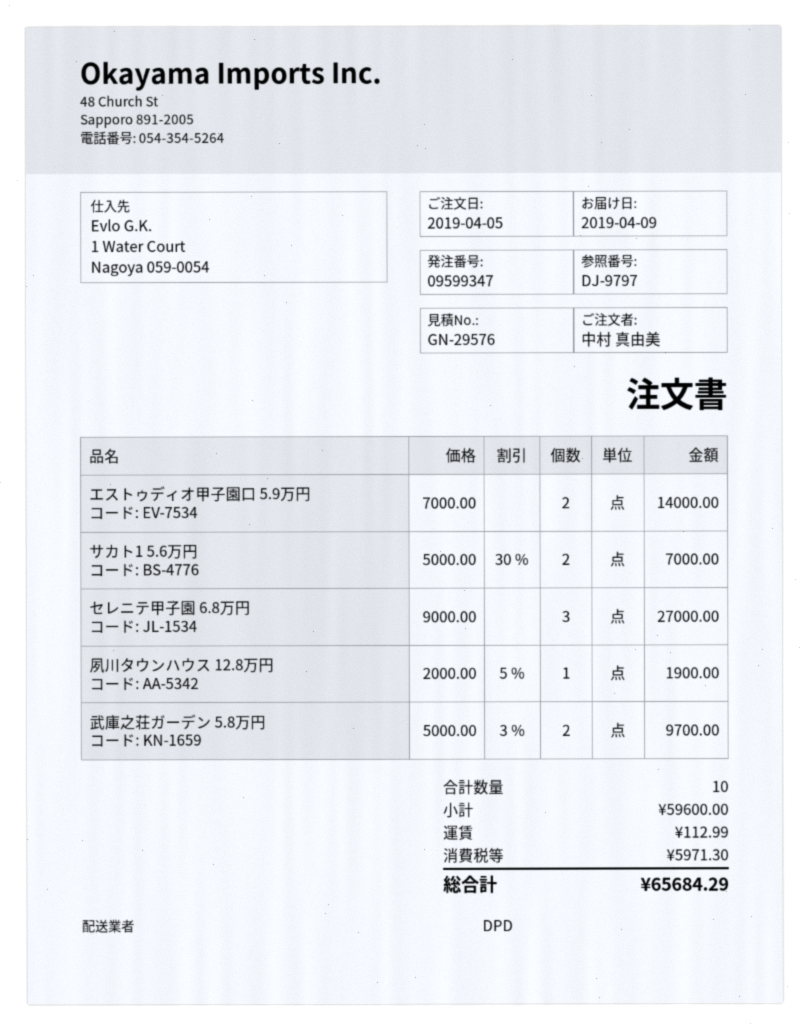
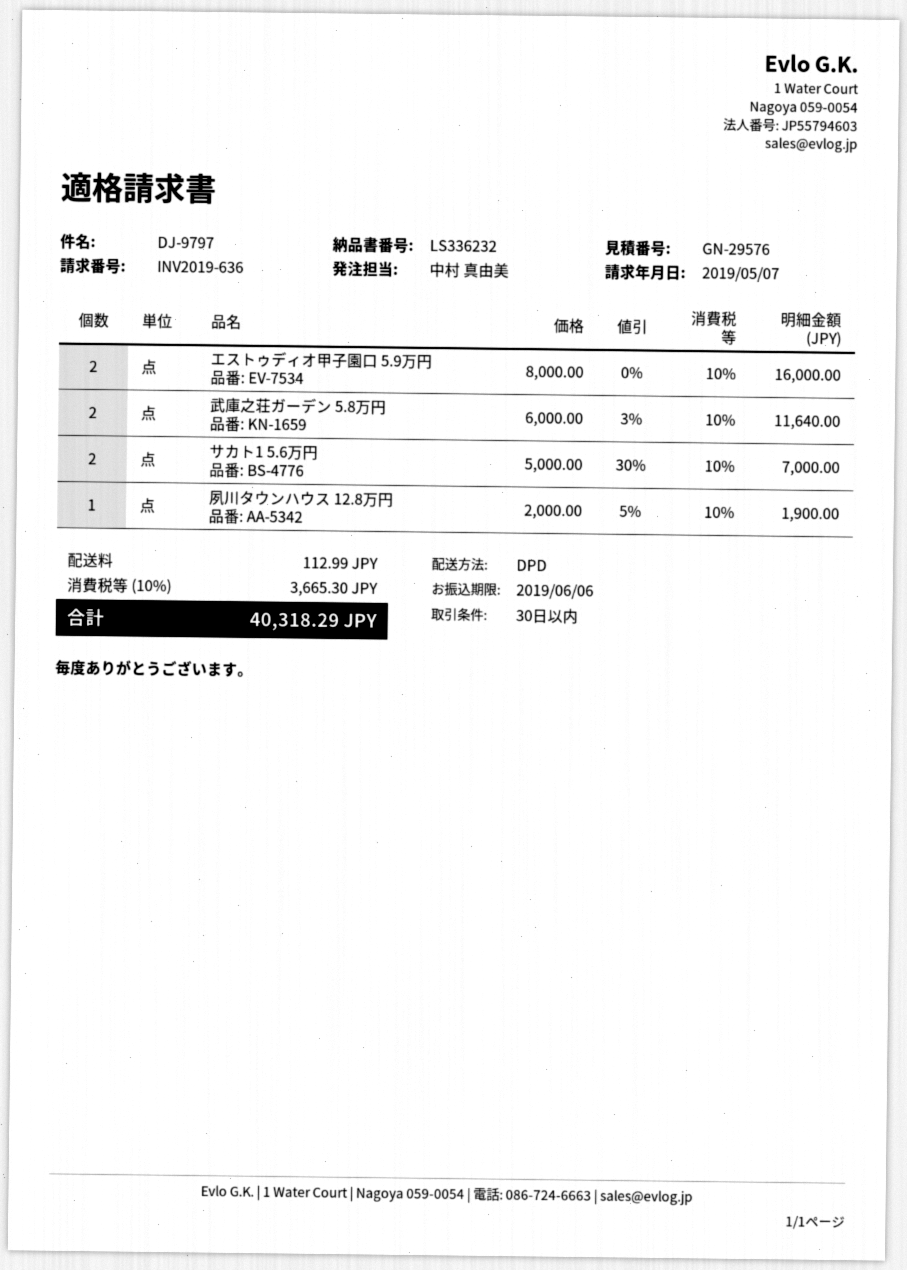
エストゥディオ甲子園口 5.9万円: 2 x 7000.00 = 14000.00 -> 2 x 8000.00 = 16000.00
セレニテ甲子園 6.8万円: 3 x 9000.00 = 27000.00 -> none
武庫之荘ガーデン 5.8万円: 2 x 5000.00 - 3% = 9700.00 -> 2 x 6000.00 - 3% = 11640.00
tax: 5971.30 -> 3665.30
total: 65684.29 -> 40318.29

